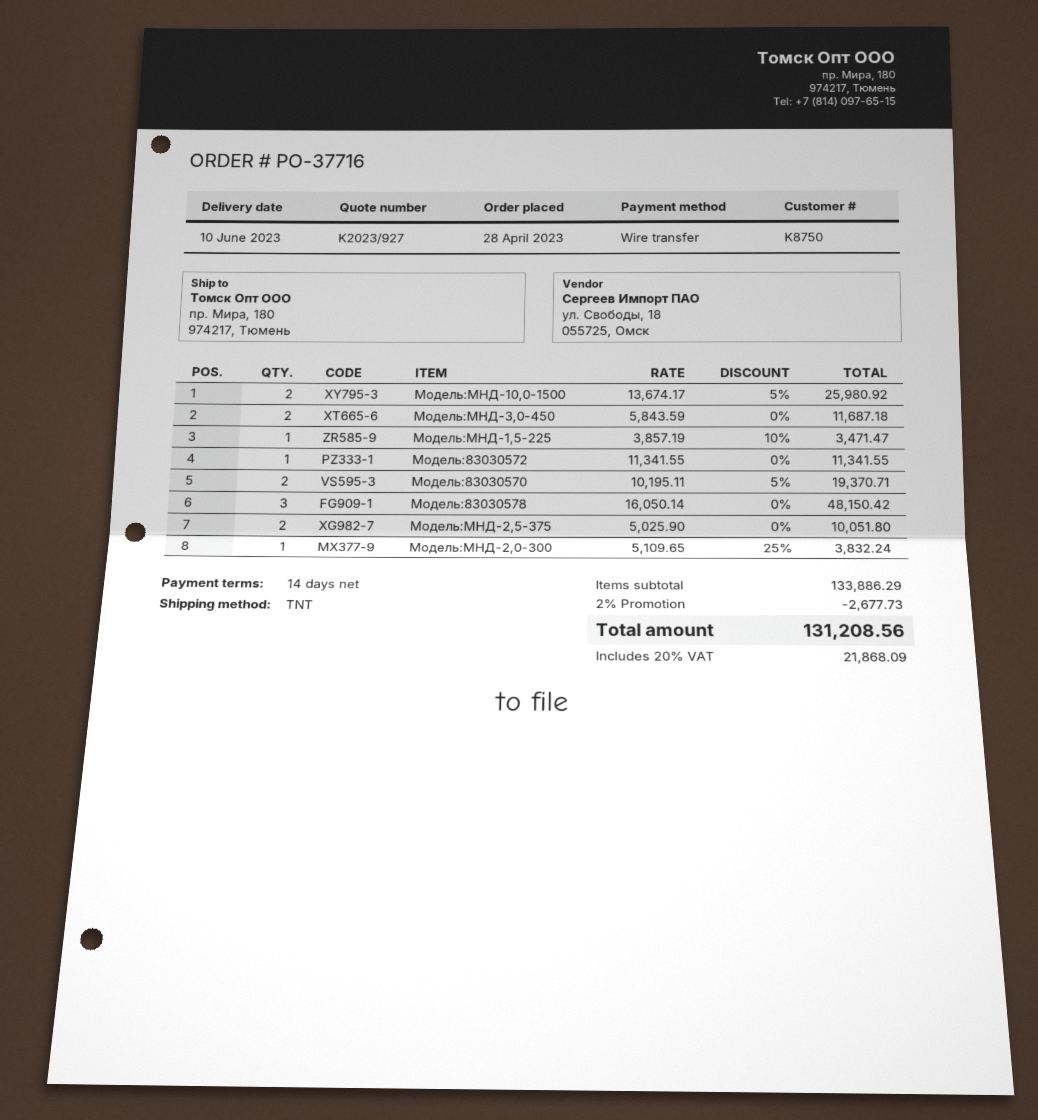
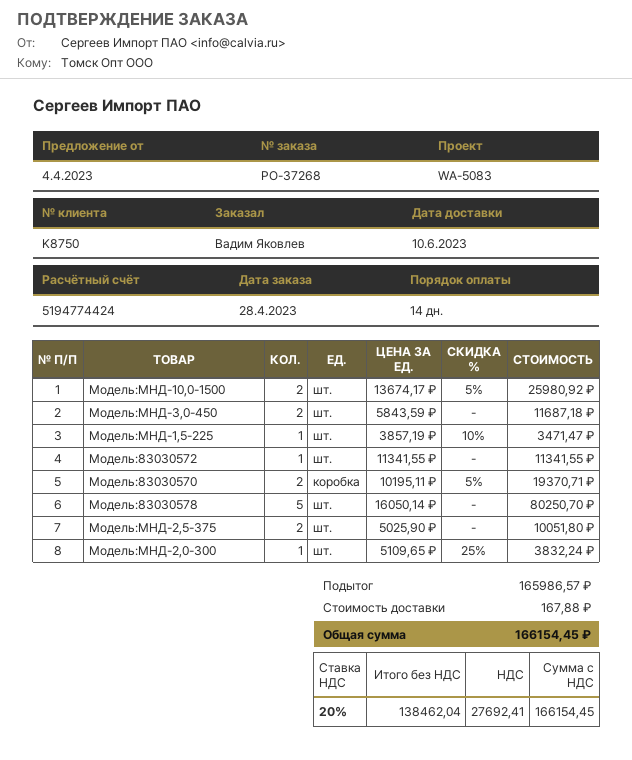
order number: PO-37716 -> PO-37268
Модель:83030578: 3 x 16050.14 = 48150.42 -> 5 x 16050.14 = 80250.70
subtotal: 133886.29 -> 165986.57
discount: 2% = 2677.73 -> none
shipping: none -> 167.88
tax: 20% = 21868.09 -> 20% = 27692.41
total: 131208.56 -> 166154.45

